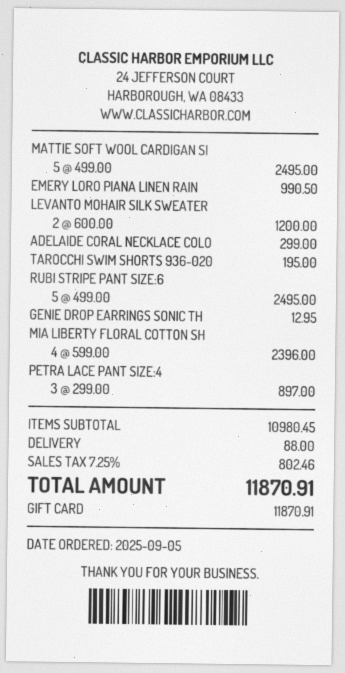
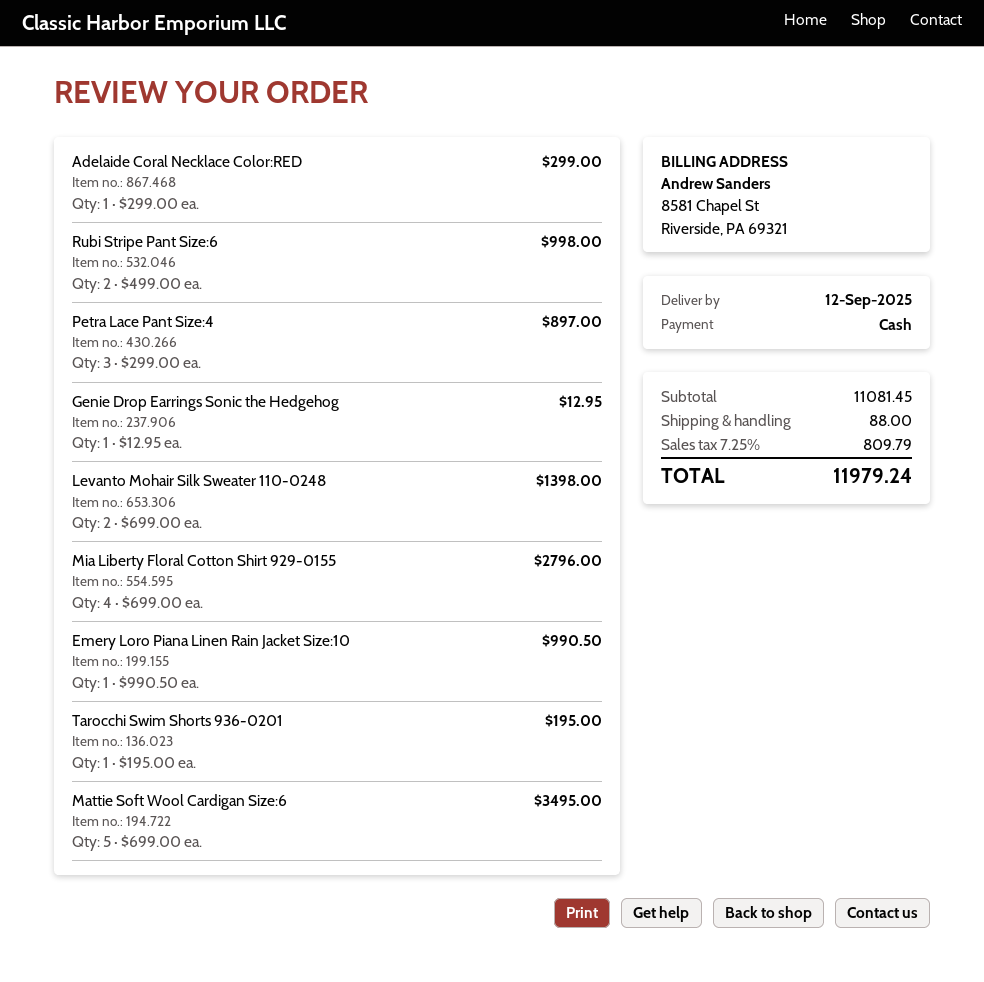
payment method: gift card -> cash
MATTIE SOFT WOOL CARDIGAN SI: 5 x 499.00 = 2495.00 -> 5 x 699.00 = 3495.00
LEVANTO MOHAIR SILK SWEATER: 2 x 600.00 = 1200.00 -> 2 x 699.00 = 1398.00
RUBI STRIPE PANT SIZE:6: 5 x 499.00 = 2495.00 -> 2 x 499.00 = 998.00
MIA LIBERTY FLORAL COTTON SH: 4 x 599.00 = 2396.00 -> 4 x 699.00 = 2796.00
subtotal: 10980.45 -> 11081.45
tax: 7.25% = 802.46 -> 7.25% = 809.79
total: 11870.91 -> 11979.24

